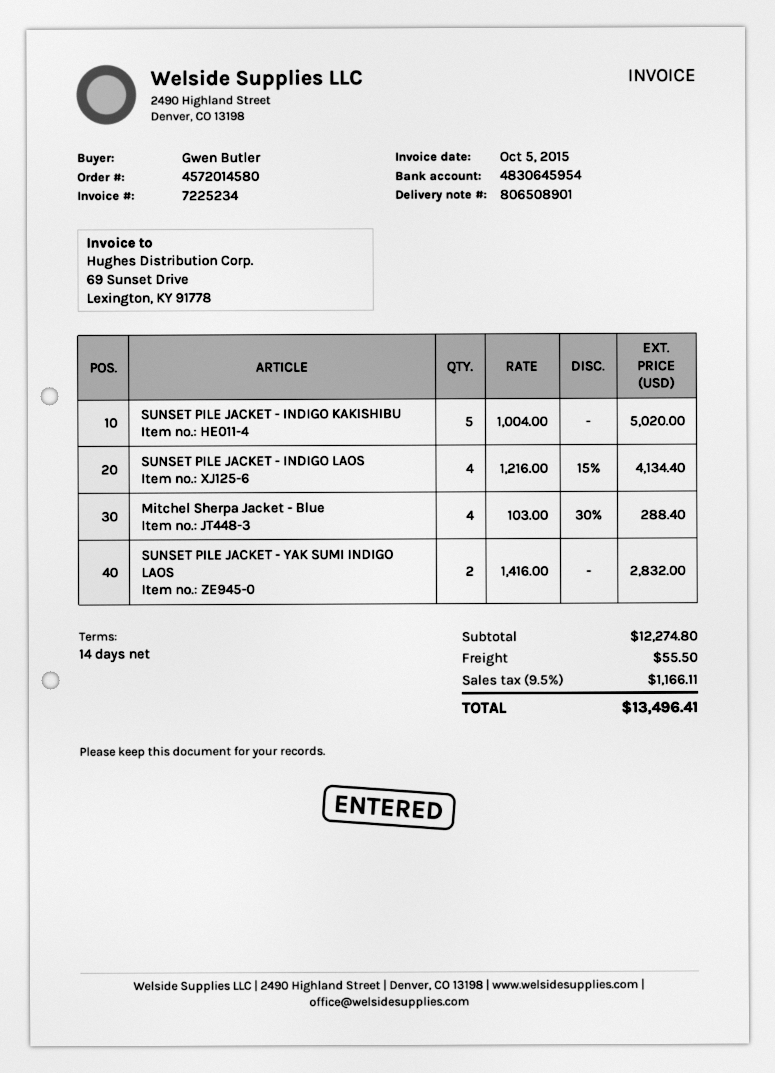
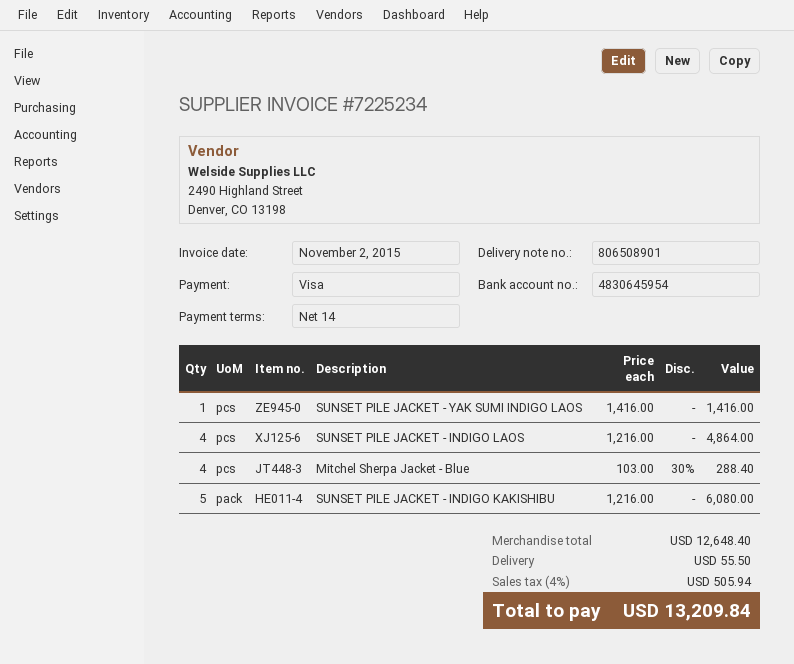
invoice date: 2015-10-05 -> 2015-11-02
SUNSET PILE JACKET - INDIGO KAKISHIBU: 5 x 1004.00 = 5020.00 -> 5 x 1216.00 = 6080.00
SUNSET PILE JACKET - INDIGO LAOS: 4 x 1216.00 - 15% = 4134.40 -> 4 x 1216.00 = 4864.00
SUNSET PILE JACKET - YAK SUMI INDIGO LAOS: 2 x 1416.00 = 2832.00 -> 1 x 1416.00 = 1416.00
subtotal: 12274.80 -> 12648.40
tax: 9.5% = 1166.11 -> 4% = 505.94
total: 13496.41 -> 13209.84

